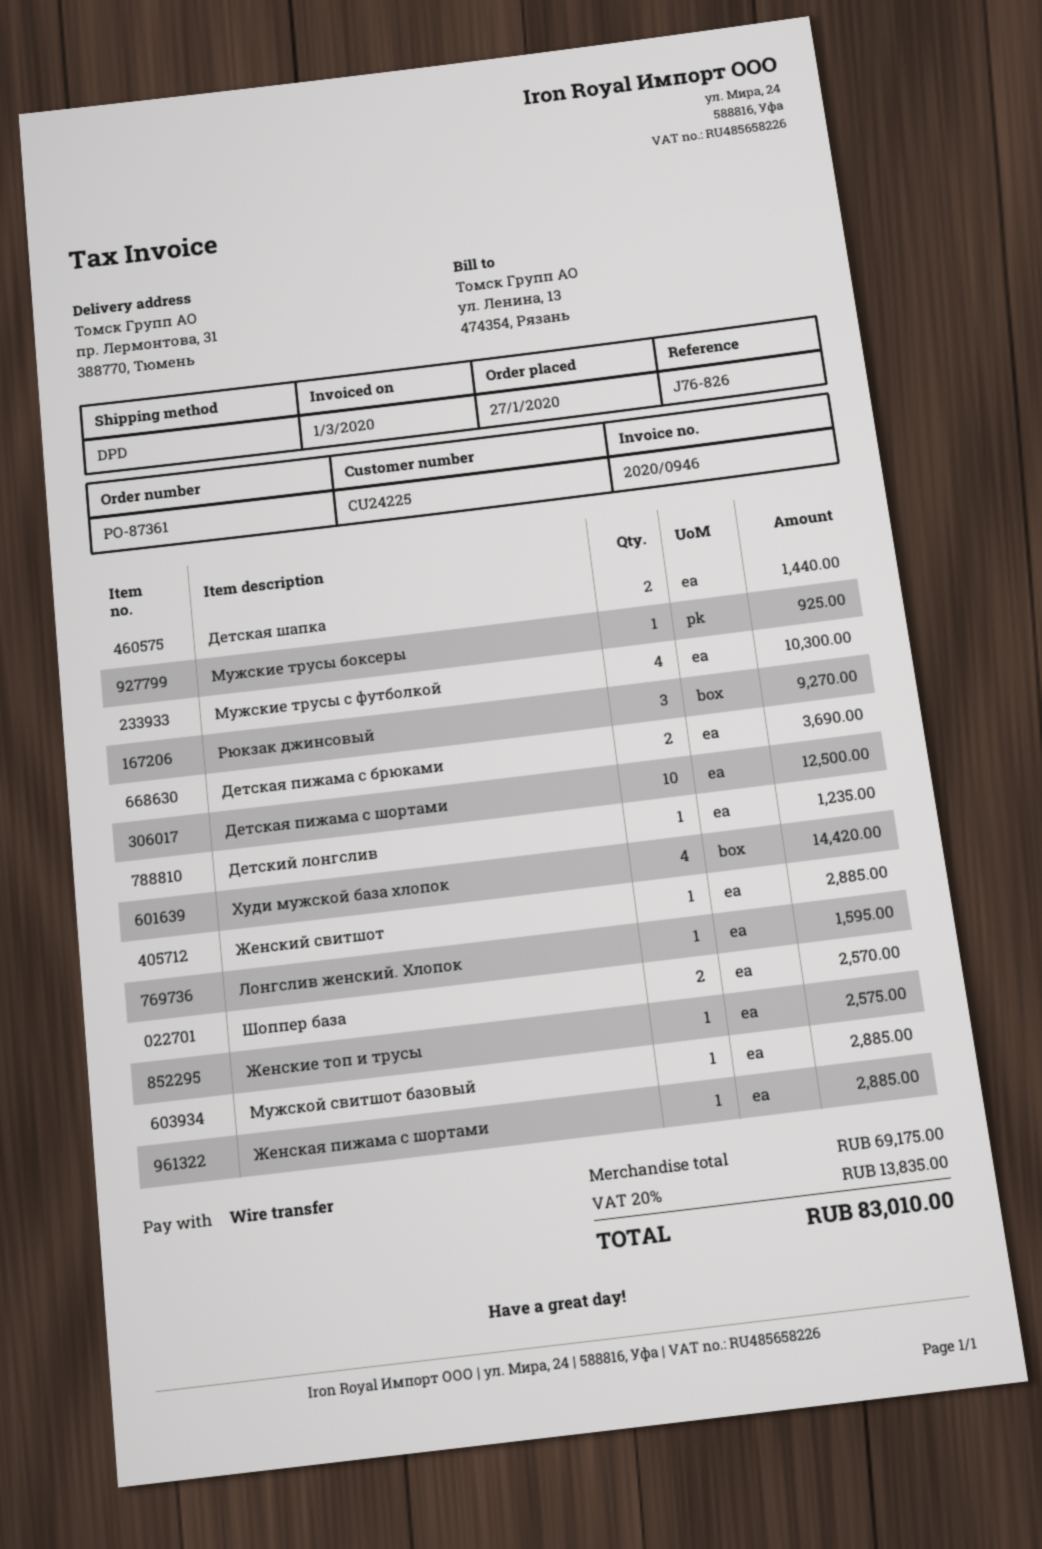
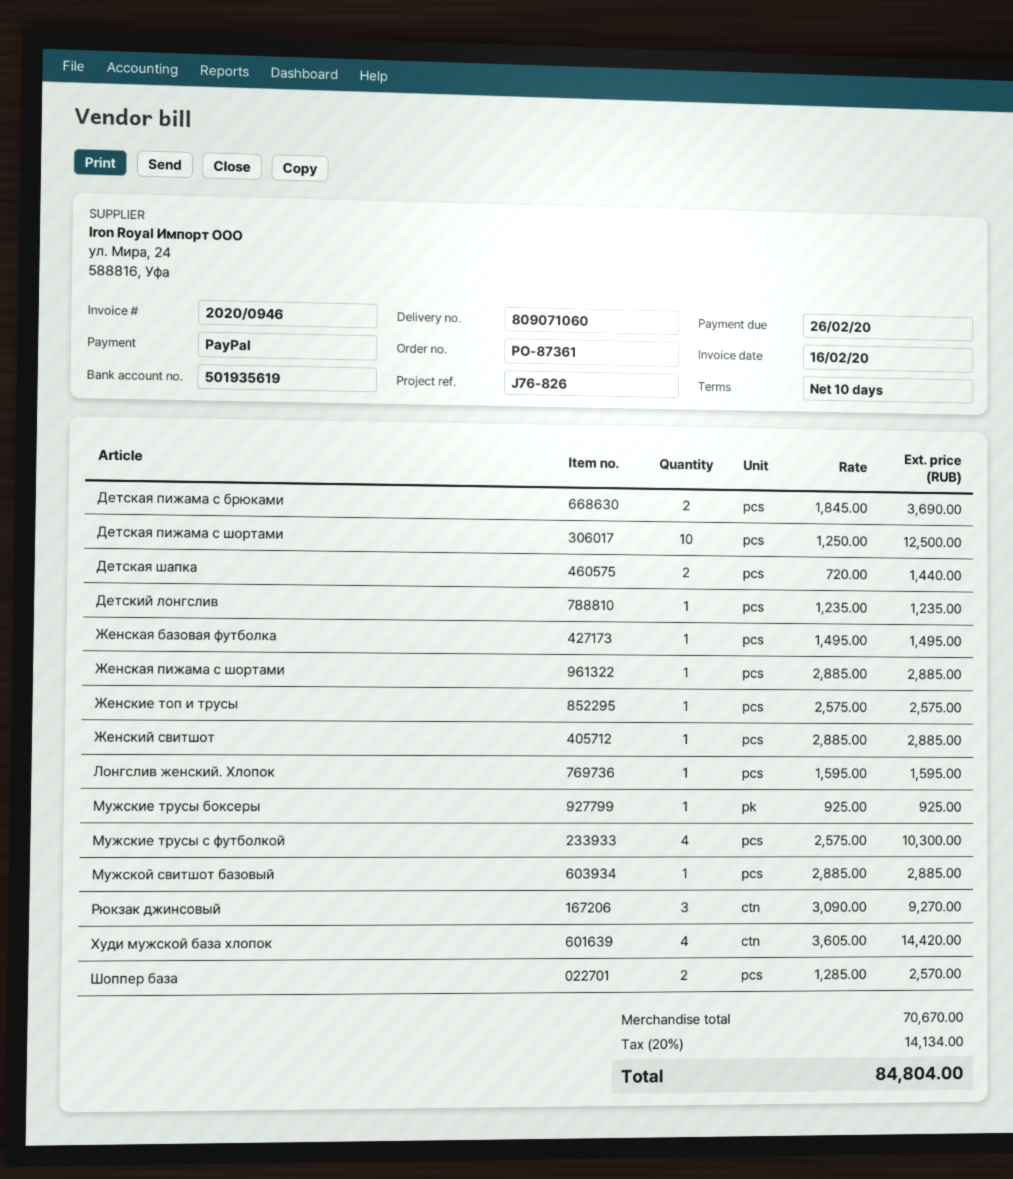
invoice date: 2020-03-01 -> 2020-02-16
payment method: bank transfer -> PayPal
Женская базовая футболка: none -> 1 for 1495.00
subtotal: 69175.00 -> 70670.00
tax: 20% = 13835.00 -> 20% = 14134.00
total: 83010.00 -> 84804.00

